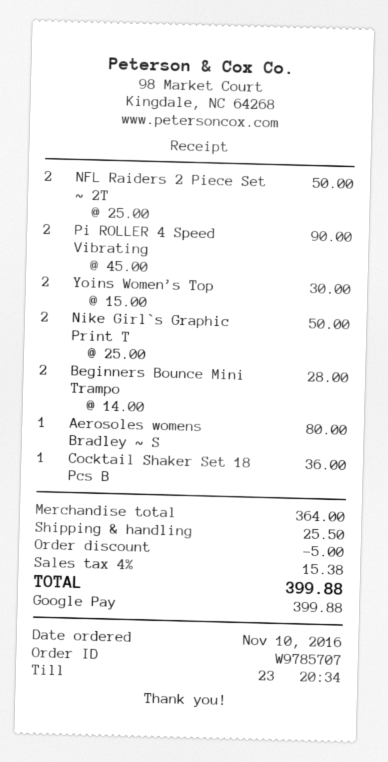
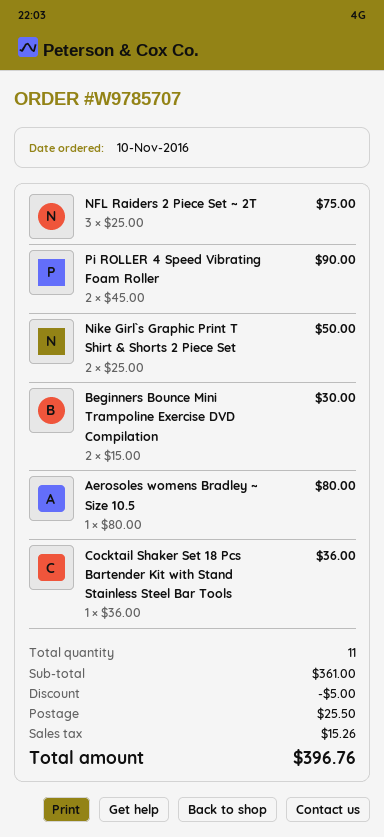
NFL Raiders 2 Piece Set ~ 2T: 2 x 25.00 = 50.00 -> 3 x 25.00 = 75.00
Yoins Women’s Top: 2 x 15.00 = 30.00 -> none
Beginners Bounce Mini Trampo: 2 x 14.00 = 28.00 -> 2 x 15.00 = 30.00
subtotal: 364.00 -> 361.00
tax: 15.38 -> 15.26
total: 399.88 -> 396.76

